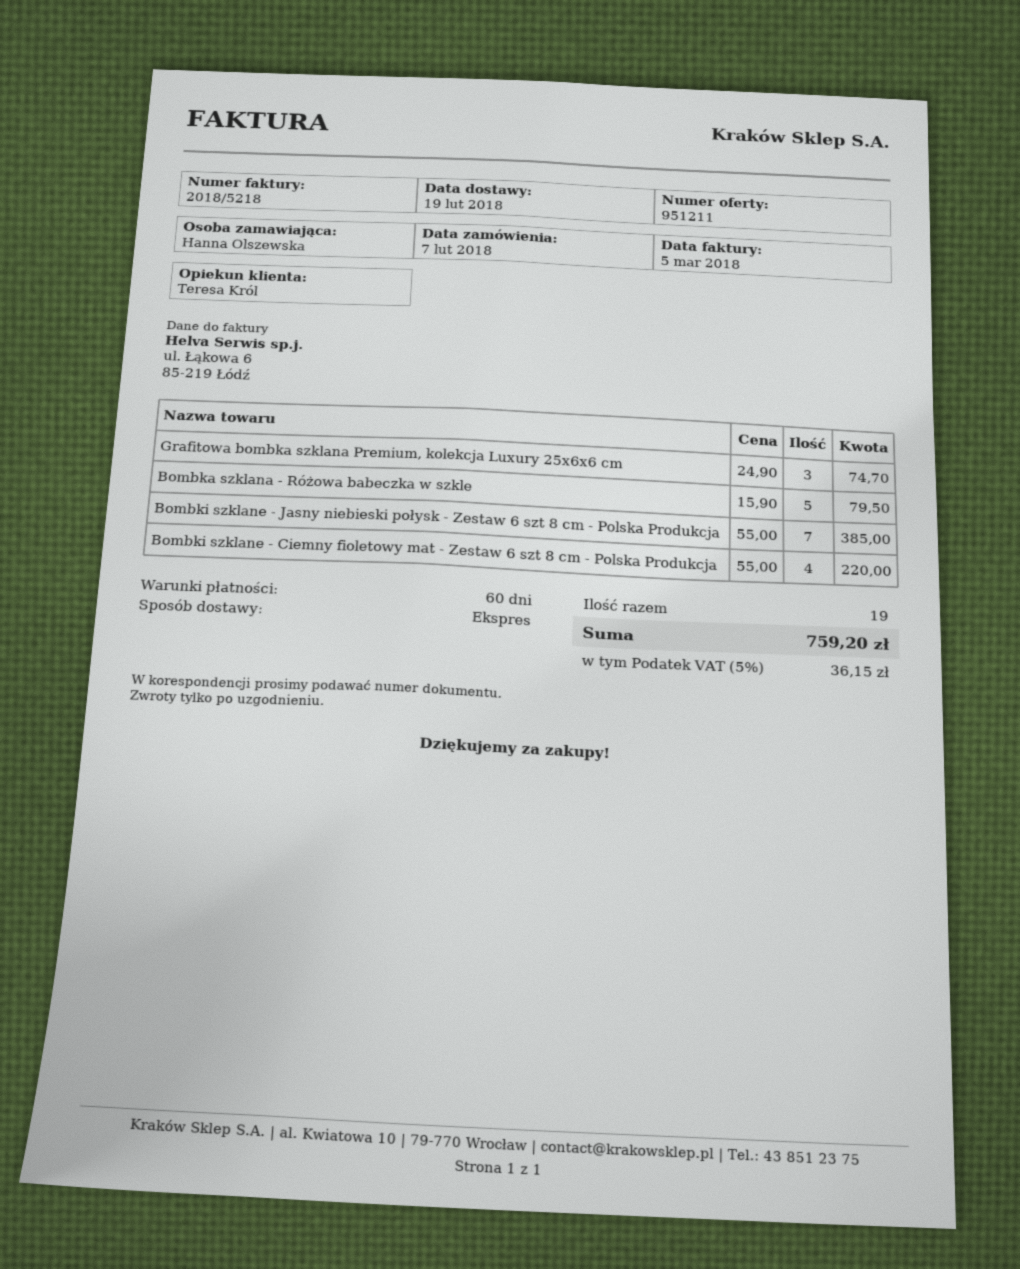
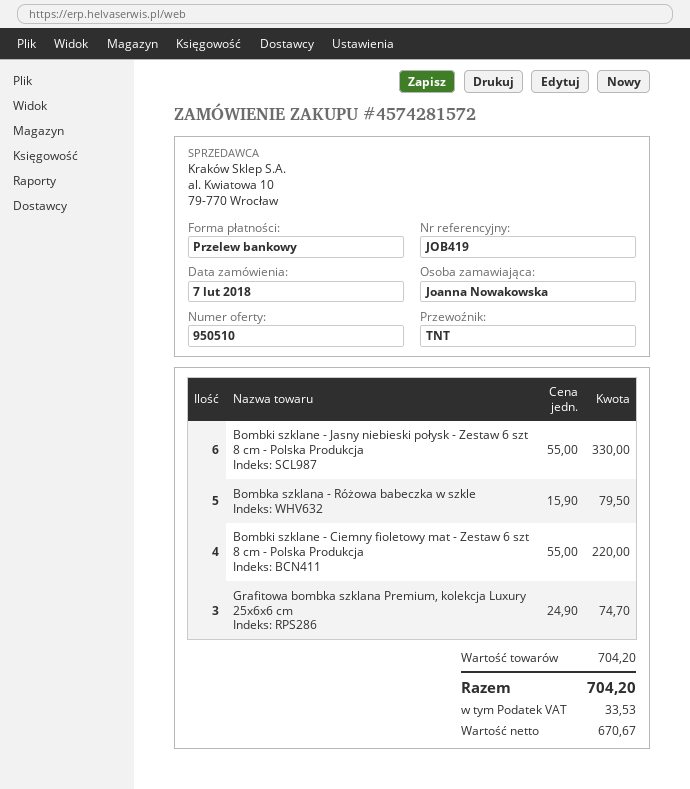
quote number: 951211 -> 950510
ordered by: Hanna Olszewska -> Joanna Nowakowska
shipping method: express -> TNT
Bombki szklane - Jasny niebieski połysk - Zestaw 6 szt 8 cm - Polska Produkcja: 7 x 55.00 = 385.00 -> 6 x 55.00 = 330.00
tax: 36.15 -> 33.53
total: 759.20 -> 704.20

